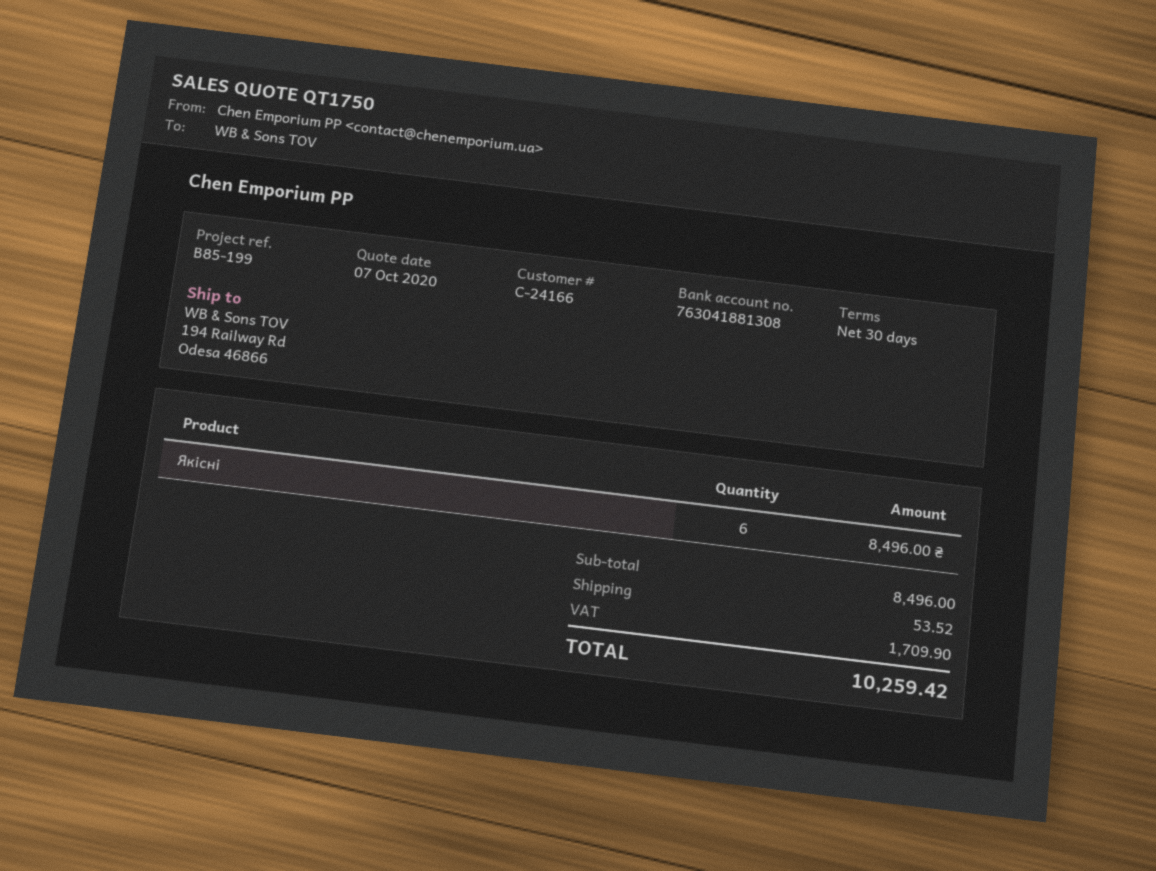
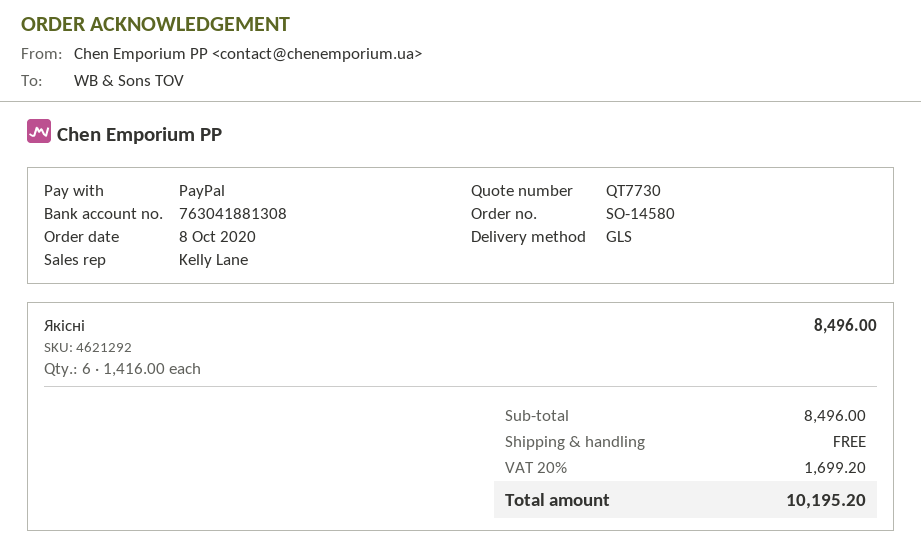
quote number: QT1750 -> QT7730
shipping: 53.52 -> 0.00
tax: 1709.90 -> 1699.20
total: 10259.42 -> 10195.20

